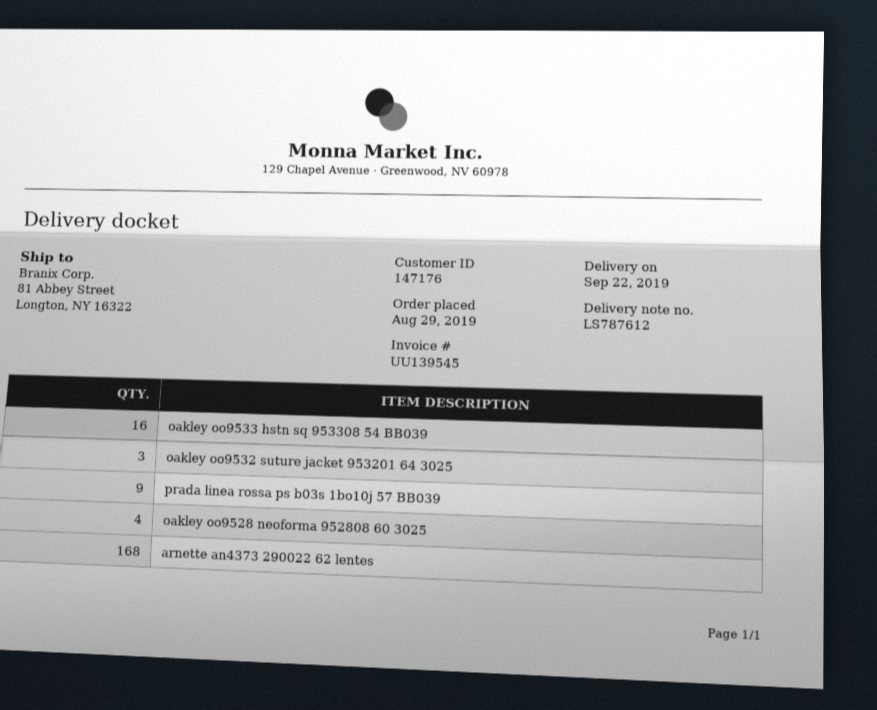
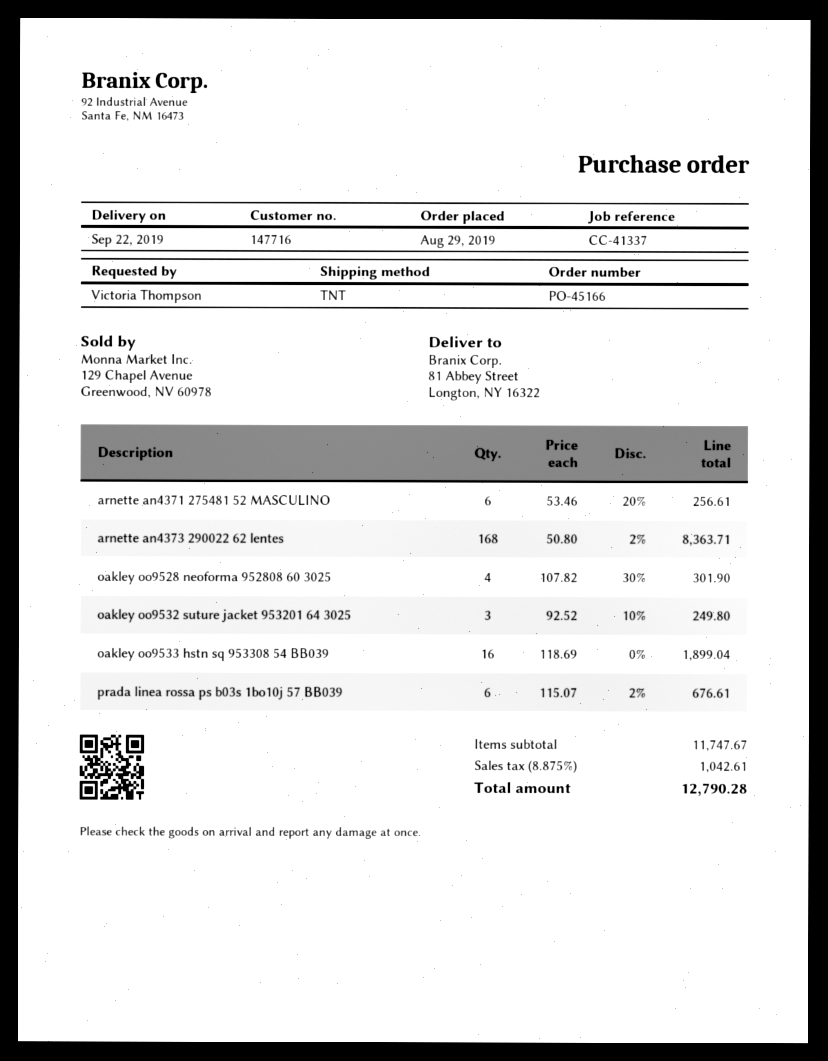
customer number: 147176 -> 147716
prada linea rossa ps b03s 1bo10j 57 BB039: 9 -> 6
arnette an4371 275481 52 MASCULINO: none -> 6

